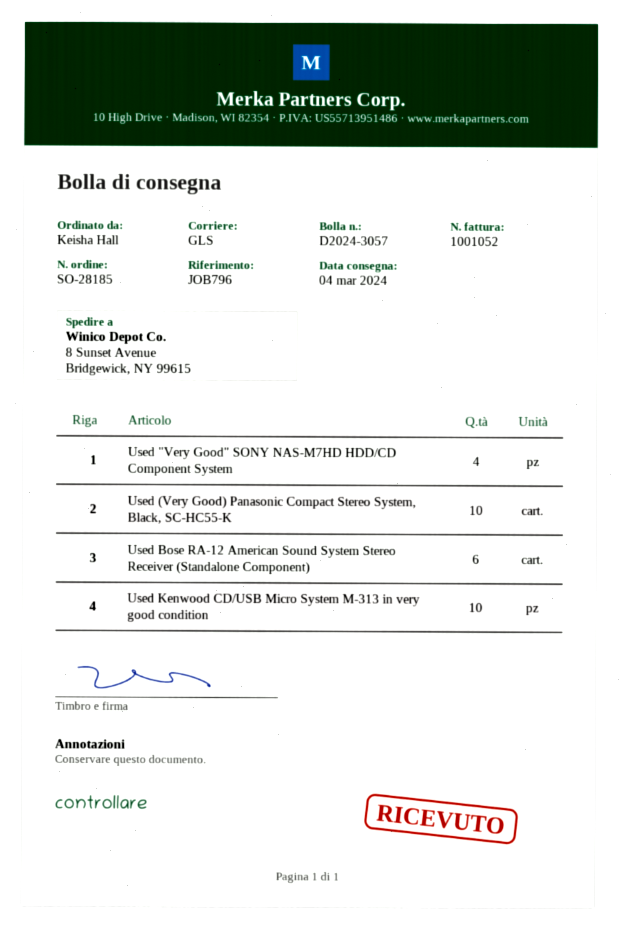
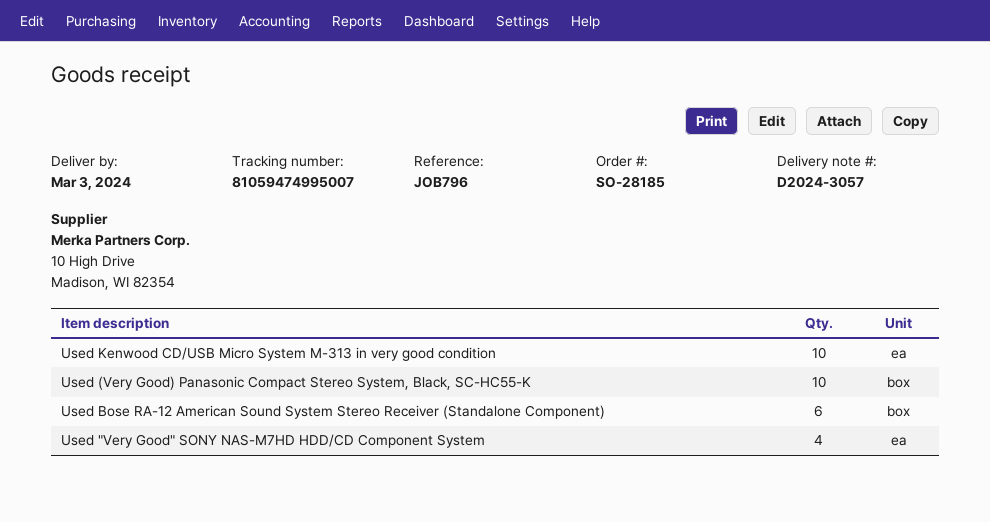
delivery date: 2024-03-04 -> 2024-03-03

